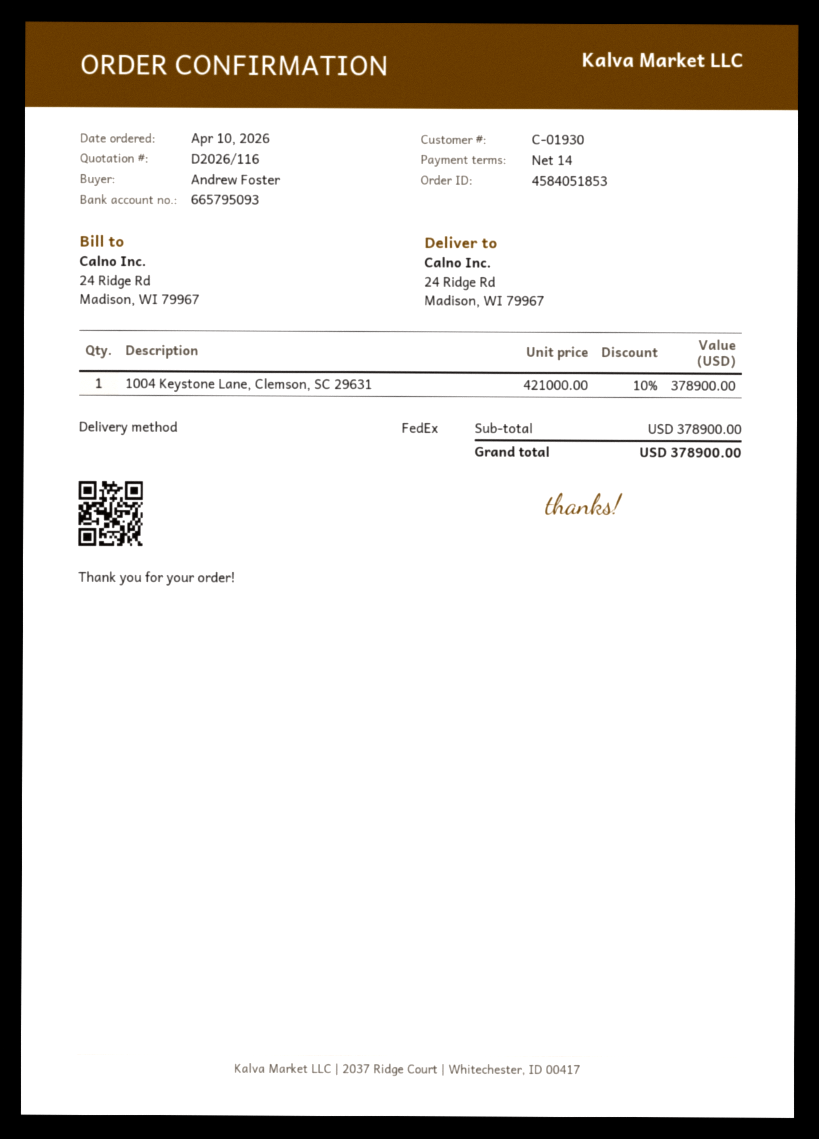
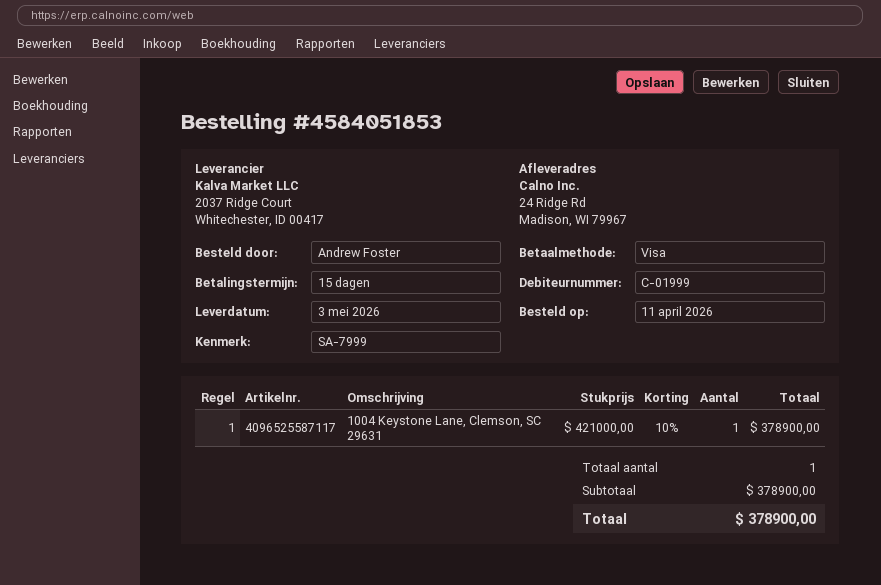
order date: 2026-04-10 -> 2026-04-11
payment terms: 14 days -> 15 days
customer number: C-01930 -> C-01999

